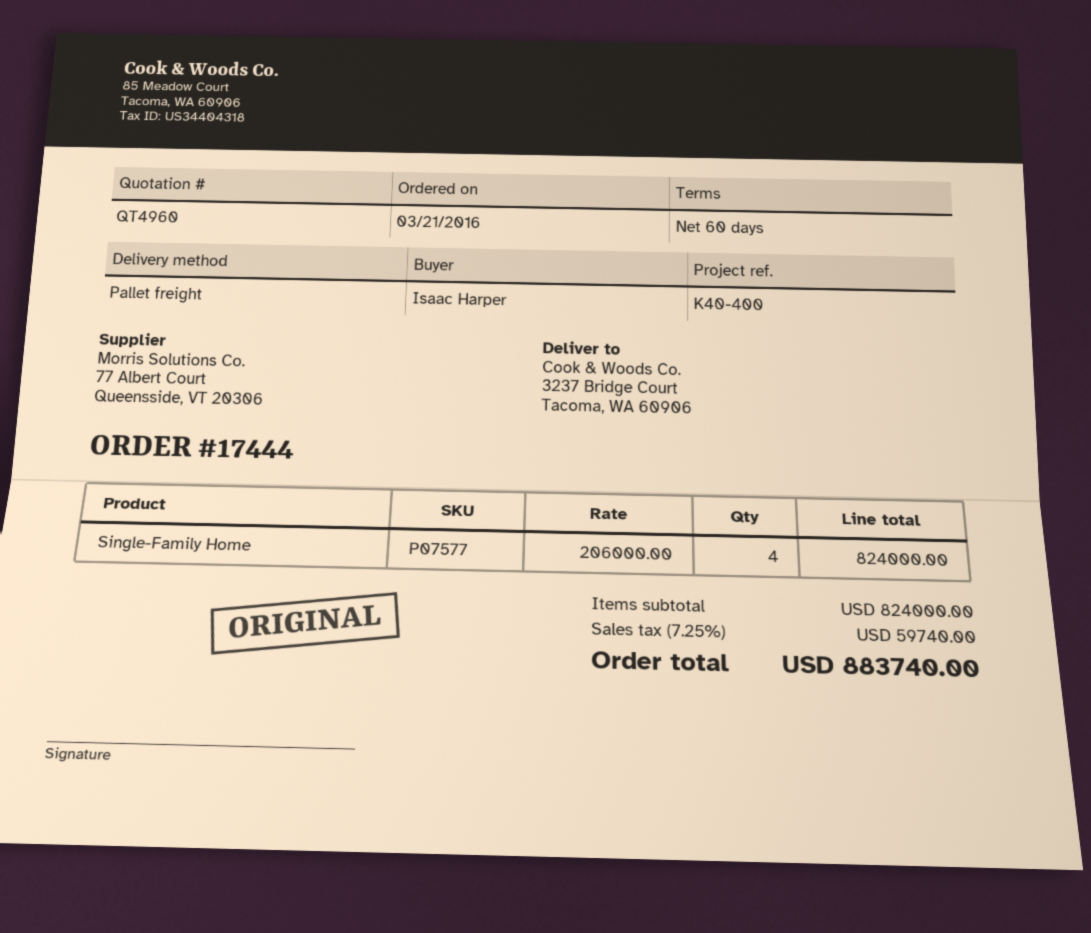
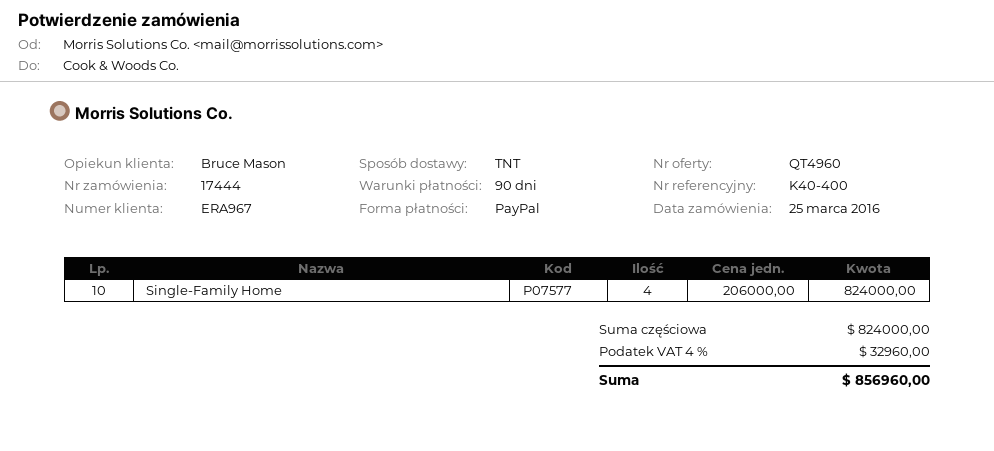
order date: 2016-03-21 -> 2016-03-25
payment terms: 60 days -> 90 days
shipping method: pallet freight -> TNT
tax: 7.25% = 59740.00 -> 4% = 32960.00
total: 883740.00 -> 856960.00

